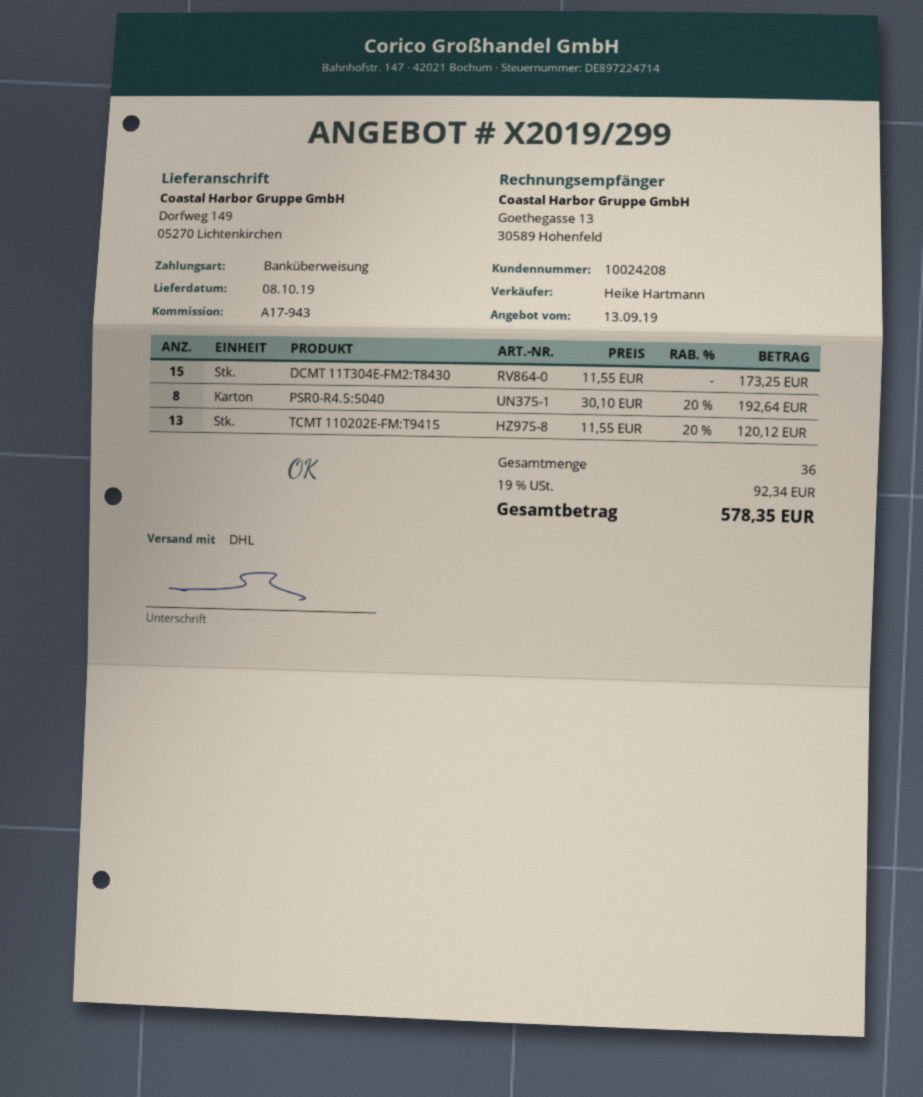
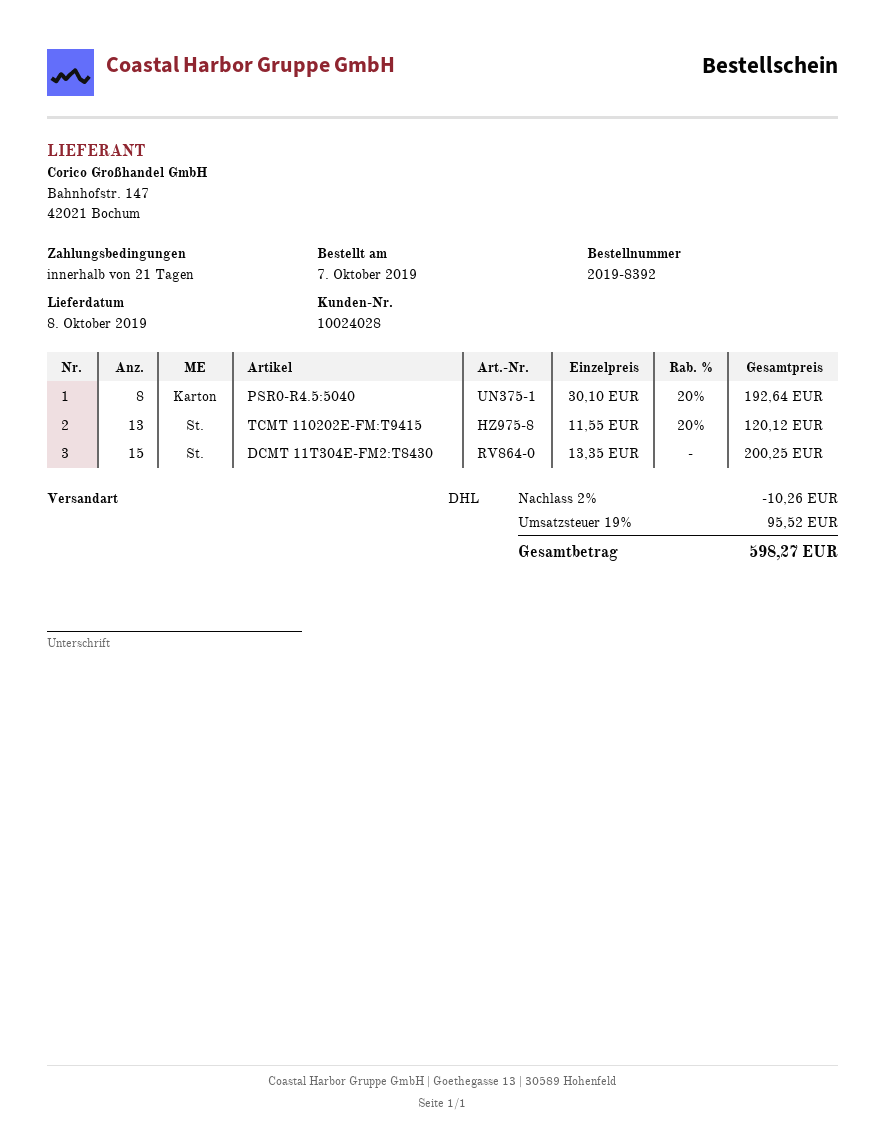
customer number: 10024208 -> 10024028
DCMT 11T304E-FM2:T8430: 15 x 11.55 = 173.25 -> 15 x 13.35 = 200.25
discount: none -> 2% = 10.26
tax: 19% = 92.34 -> 19% = 95.52
total: 578.35 -> 598.27

